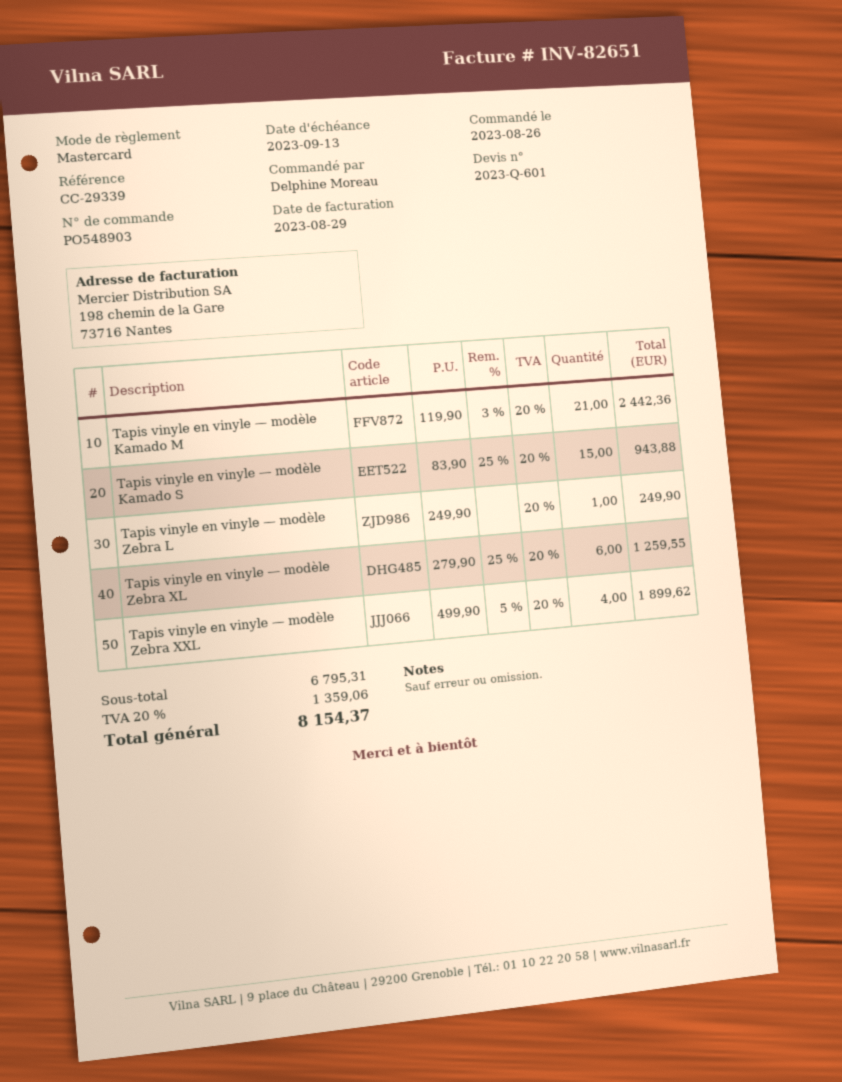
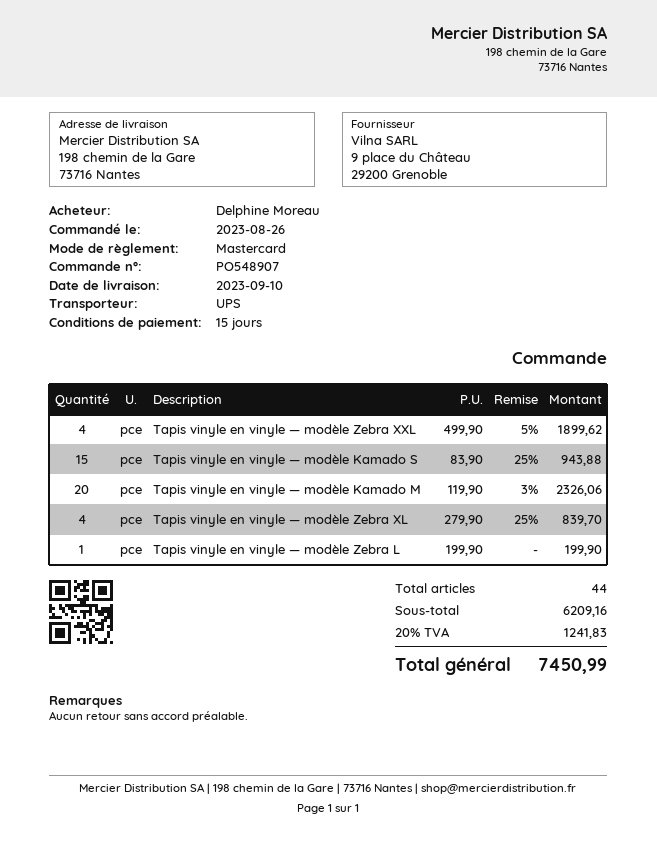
order number: PO548903 -> PO548907
Tapis vinyle en vinyle — modèle Kamado M: 21 x 119.90 - 3% = 2442.36 -> 20 x 119.90 - 3% = 2326.06
Tapis vinyle en vinyle — modèle Zebra L: 1 x 249.90 = 249.90 -> 1 x 199.90 = 199.90
Tapis vinyle en vinyle — modèle Zebra XL: 6 x 279.90 - 25% = 1259.55 -> 4 x 279.90 - 25% = 839.70
subtotal: 6795.31 -> 6209.16
tax: 20% = 1359.06 -> 20% = 1241.83
total: 8154.37 -> 7450.99

